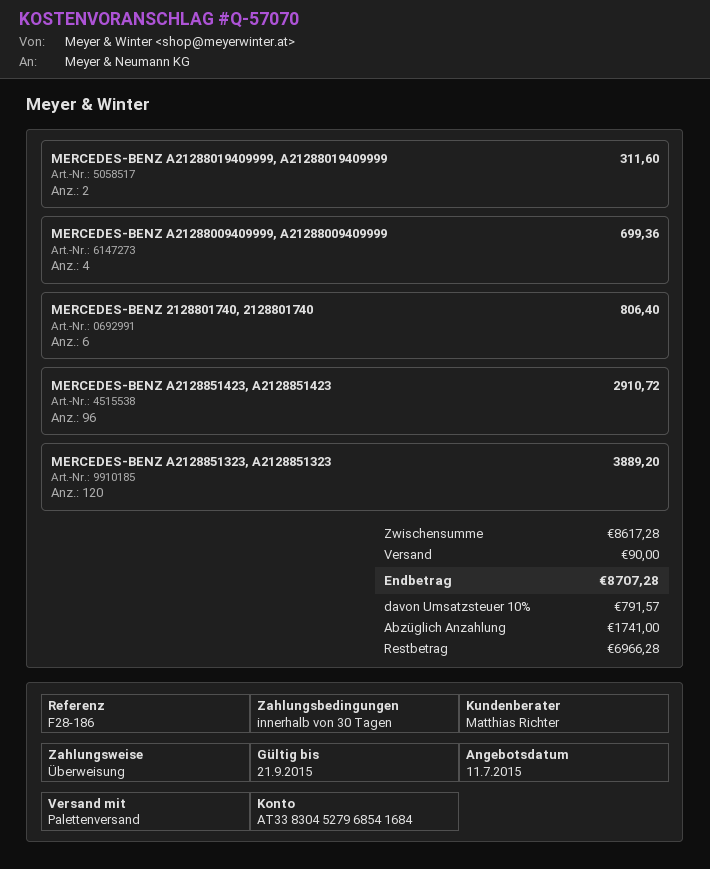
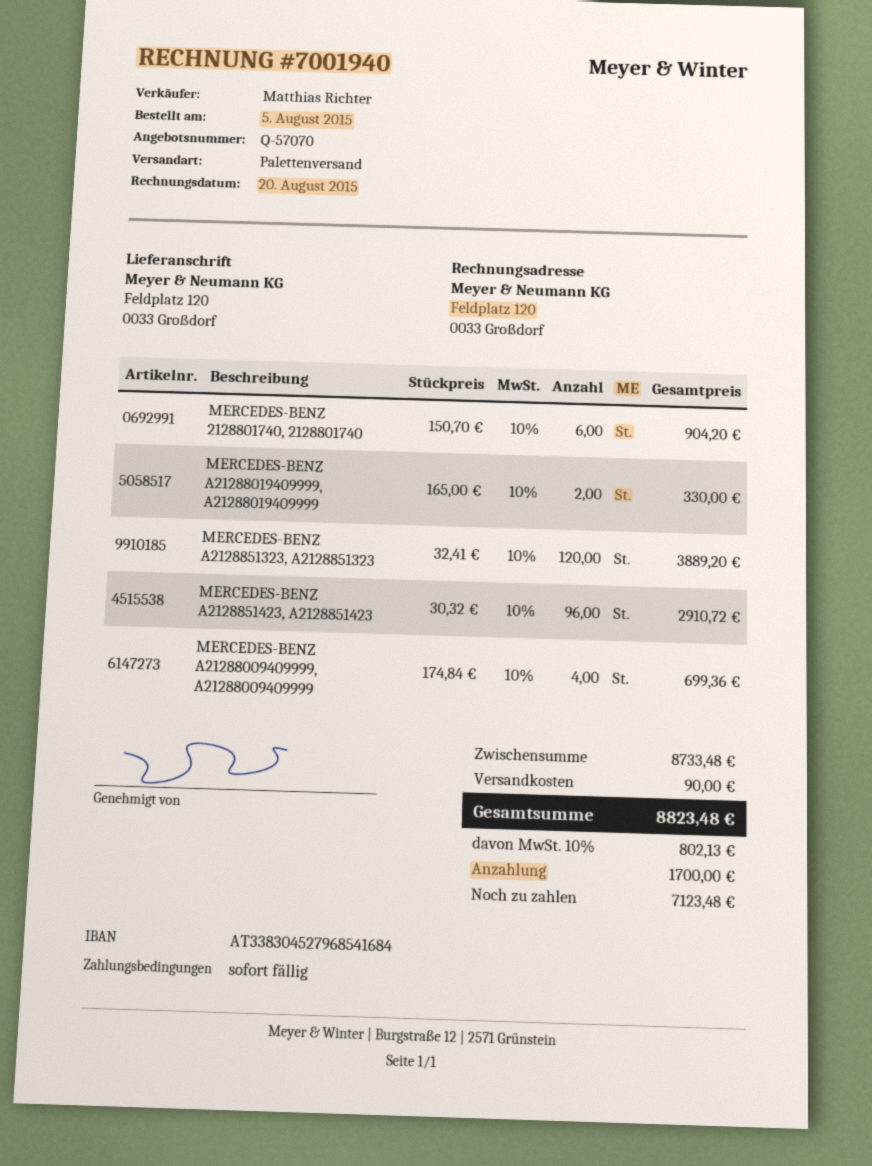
payment terms: 30 days -> on receipt
MERCEDES-BENZ A21288019409999, A21288019409999: 2 for 311.60 -> 2 for 330.00
MERCEDES-BENZ 2128801740, 2128801740: 6 for 806.40 -> 6 for 904.20
subtotal: 8617.28 -> 8733.48
tax: 10% = 791.57 -> 10% = 802.13
total: 8707.28 -> 8823.48
deposit: 1741.00 -> 1700.00
balance: 6966.28 -> 7123.48

